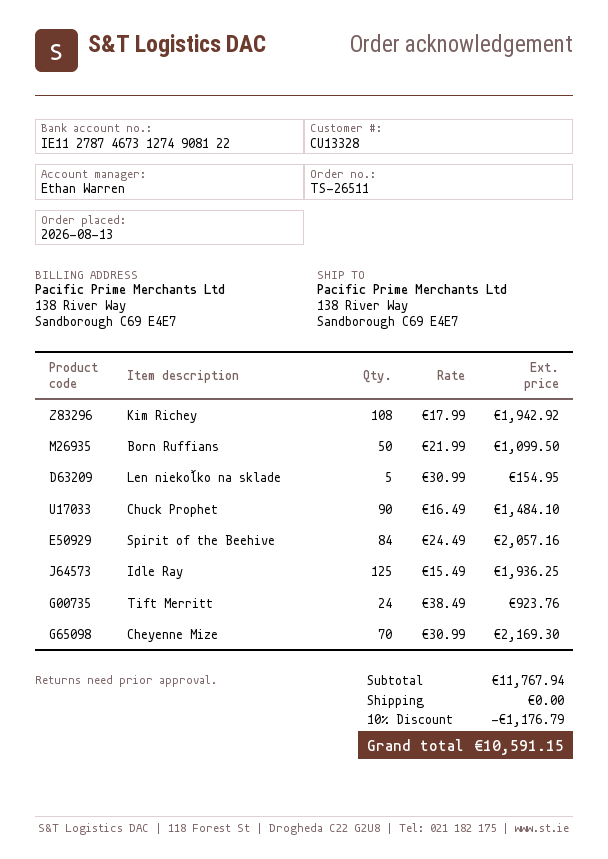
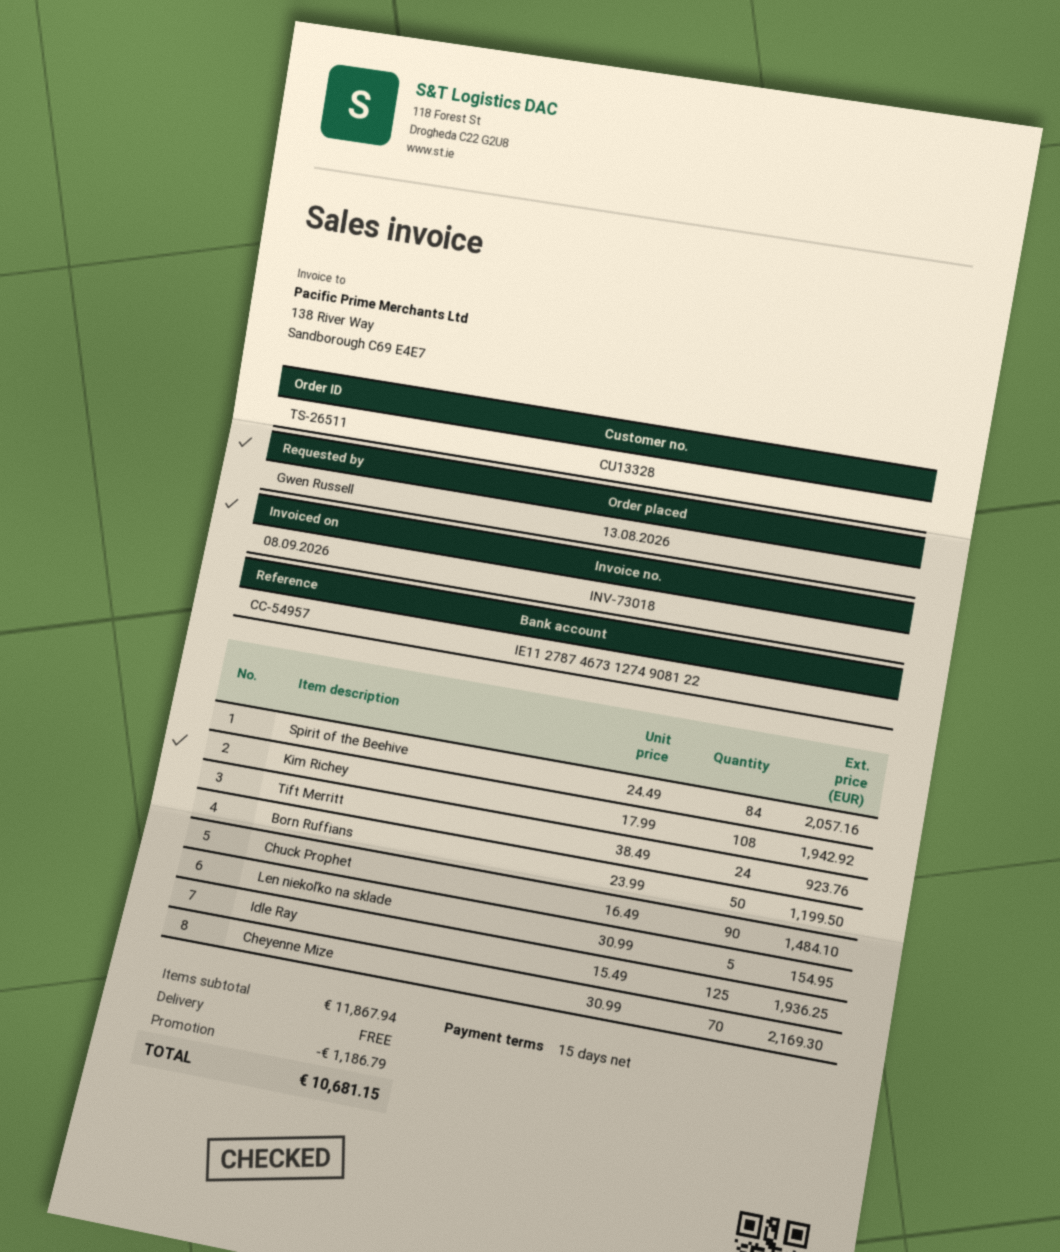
Born Ruffians: 50 x 21.99 = 1099.50 -> 50 x 23.99 = 1199.50
subtotal: 11767.94 -> 11867.94
discount: 1176.79 -> 1186.79
total: 10591.15 -> 10681.15

